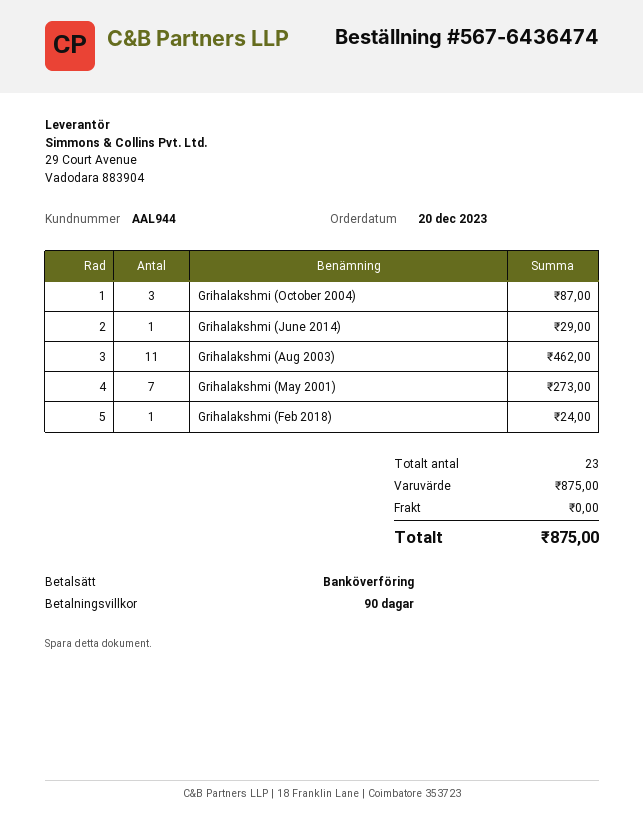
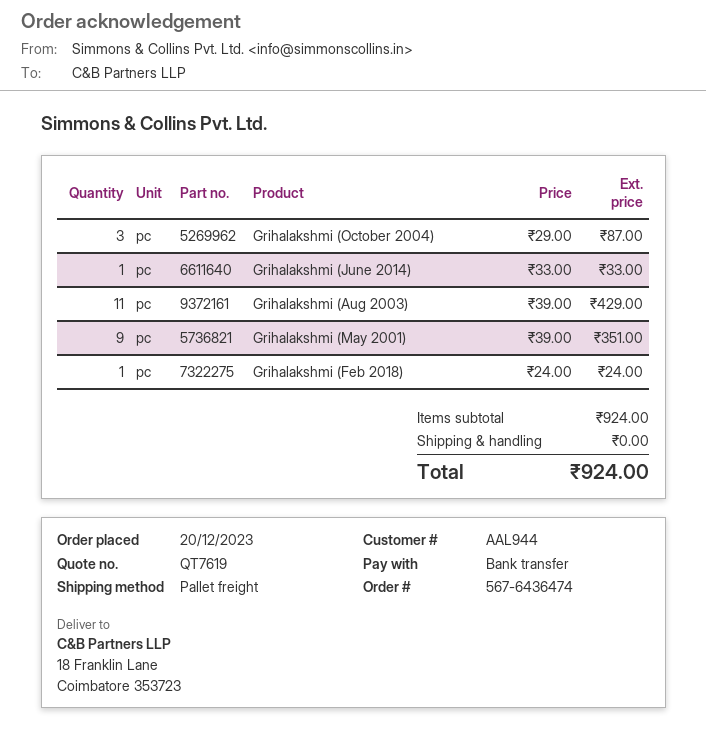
Grihalakshmi (June 2014): 1 for 29.00 -> 1 for 33.00
Grihalakshmi (Aug 2003): 11 for 462.00 -> 11 for 429.00
Grihalakshmi (May 2001): 7 for 273.00 -> 9 for 351.00
subtotal: 875.00 -> 924.00
total: 875.00 -> 924.00

